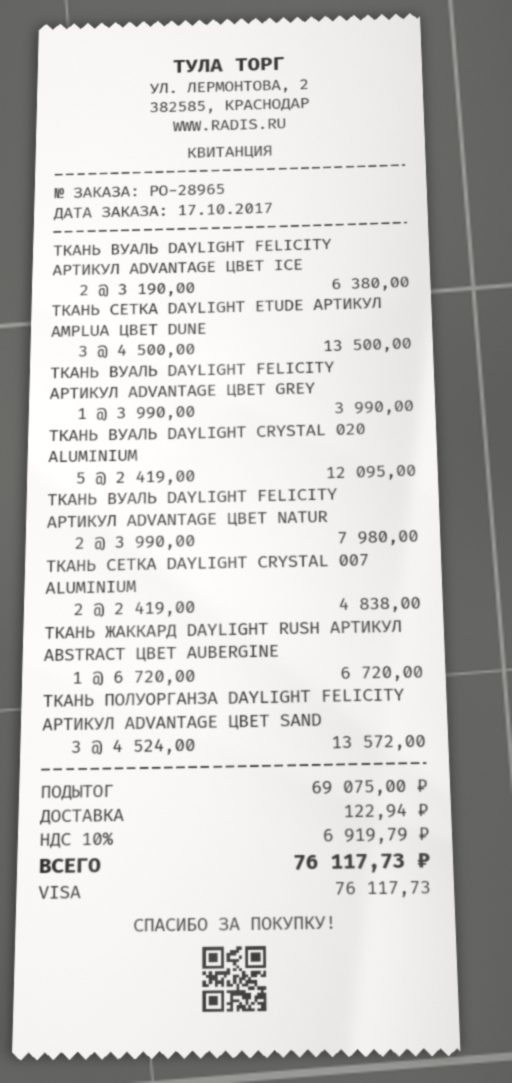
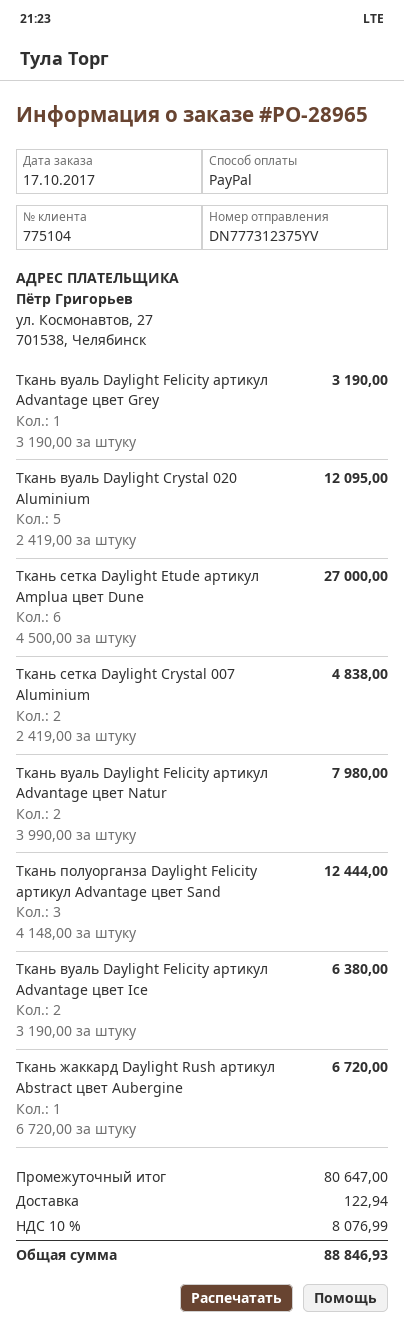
payment method: Visa -> PayPal
ТКАНЬ СЕТКА DAYLIGHT ETUDE АРТИКУЛ AMPLUA ЦВЕТ DUNE: 3 x 4500.00 = 13500.00 -> 6 x 4500.00 = 27000.00
ТКАНЬ ВУАЛЬ DAYLIGHT FELICITY АРТИКУЛ ADVANTAGE ЦВЕТ GREY: 1 x 3990.00 = 3990.00 -> 1 x 3190.00 = 3190.00
ТКАНЬ ПОЛУОРГАНЗА DAYLIGHT FELICITY АРТИКУЛ ADVANTAGE ЦВЕТ SAND: 3 x 4524.00 = 13572.00 -> 3 x 4148.00 = 12444.00
subtotal: 69075.00 -> 80647.00
tax: 10% = 6919.79 -> 10% = 8076.99
total: 76117.73 -> 88846.93

